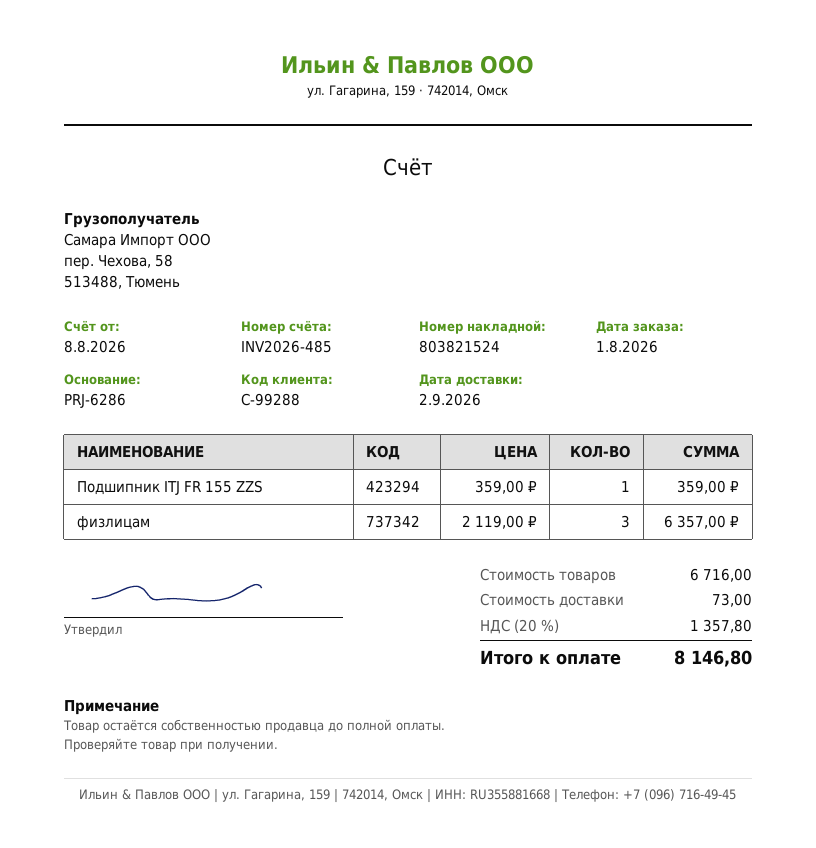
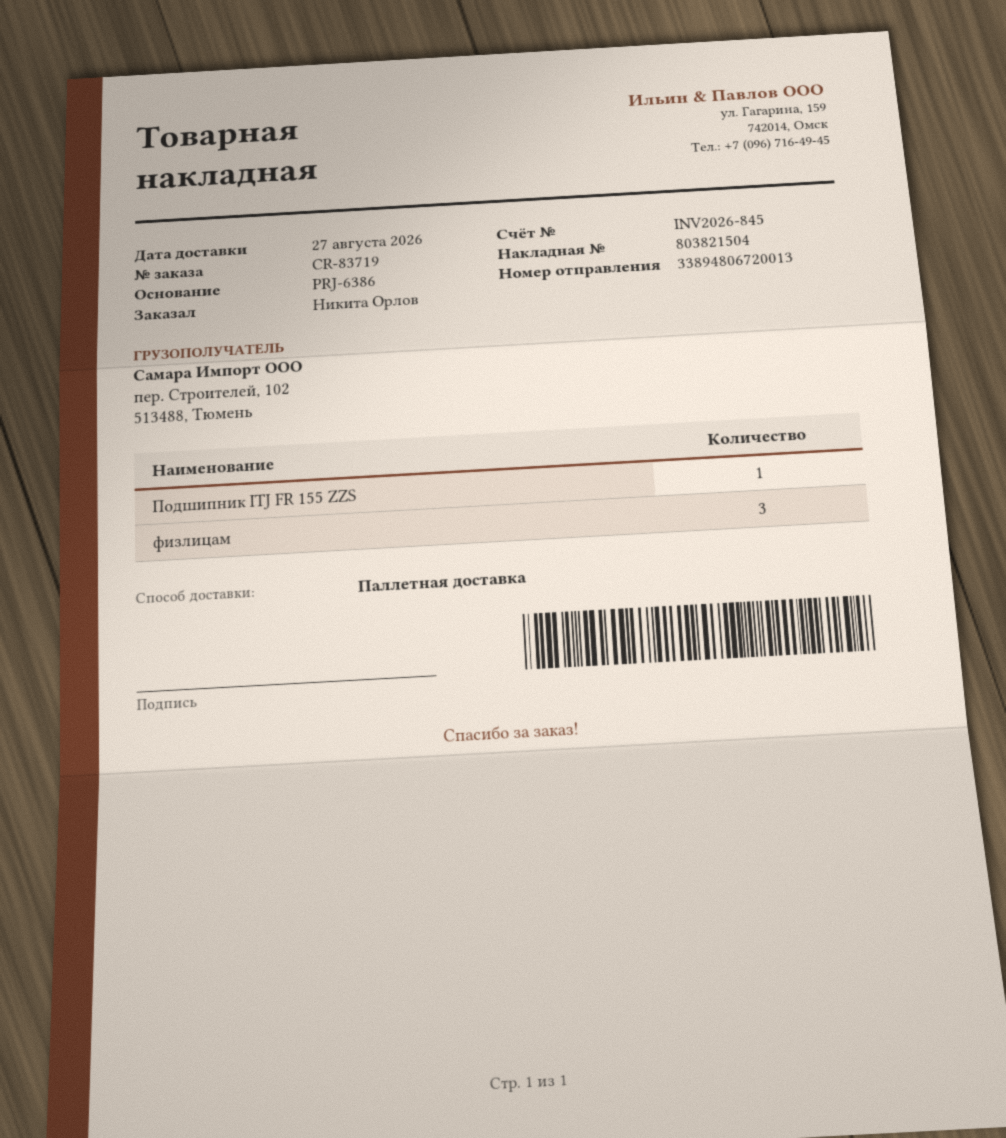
delivery note number: 803821524 -> 803821504
delivery date: 2026-09-02 -> 2026-08-27
invoice number: INV2026-485 -> INV2026-845
reference: PRJ-6286 -> PRJ-6386
ship to: пер. Чехова, 58, 513488, Тюмень -> пер. Строителей, 102, 513488, Тюмень

